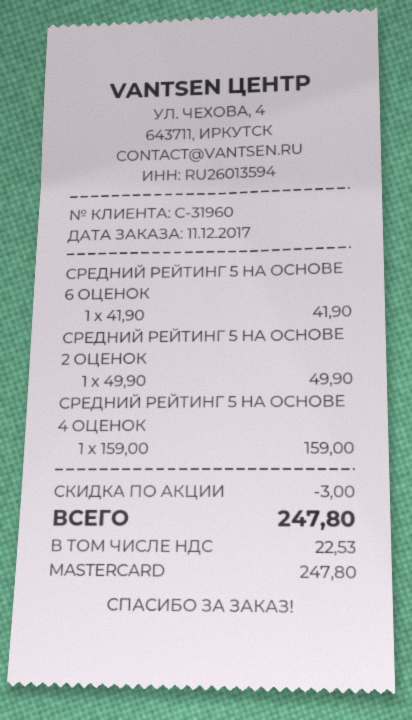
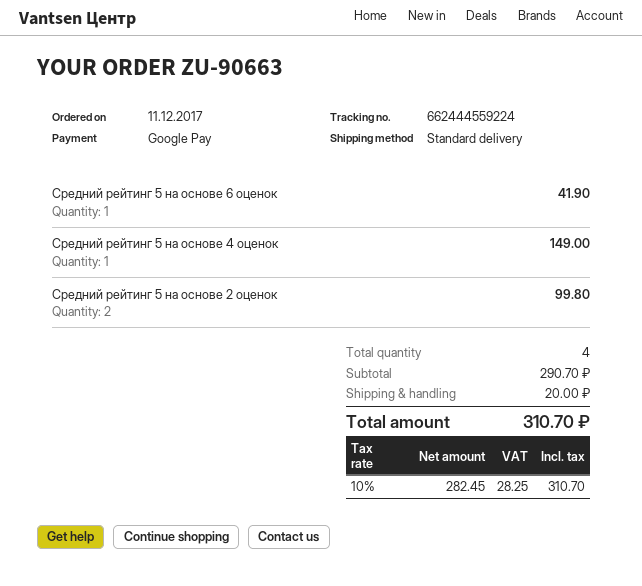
payment method: Mastercard -> Google Pay
СРЕДНИЙ РЕЙТИНГ 5 НА ОСНОВЕ 2 ОЦЕНОК: 1 for 49.90 -> 2 for 99.80
СРЕДНИЙ РЕЙТИНГ 5 НА ОСНОВЕ 4 ОЦЕНОК: 1 for 159.00 -> 1 for 149.00
discount: 3.00 -> none
shipping: none -> 20.00
tax: 22.53 -> 28.25
total: 247.80 -> 310.70

